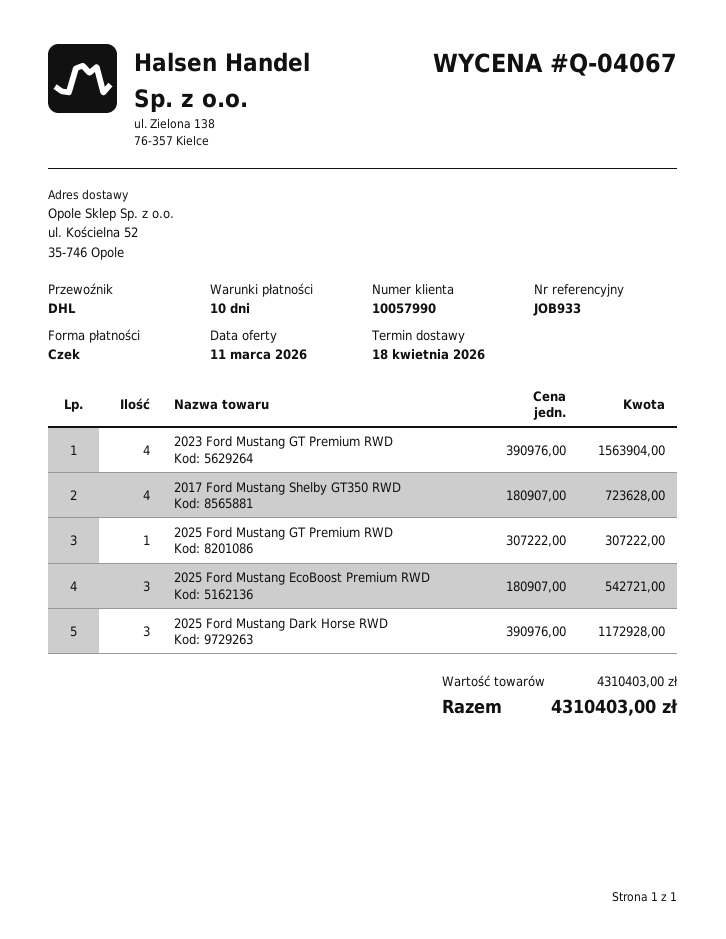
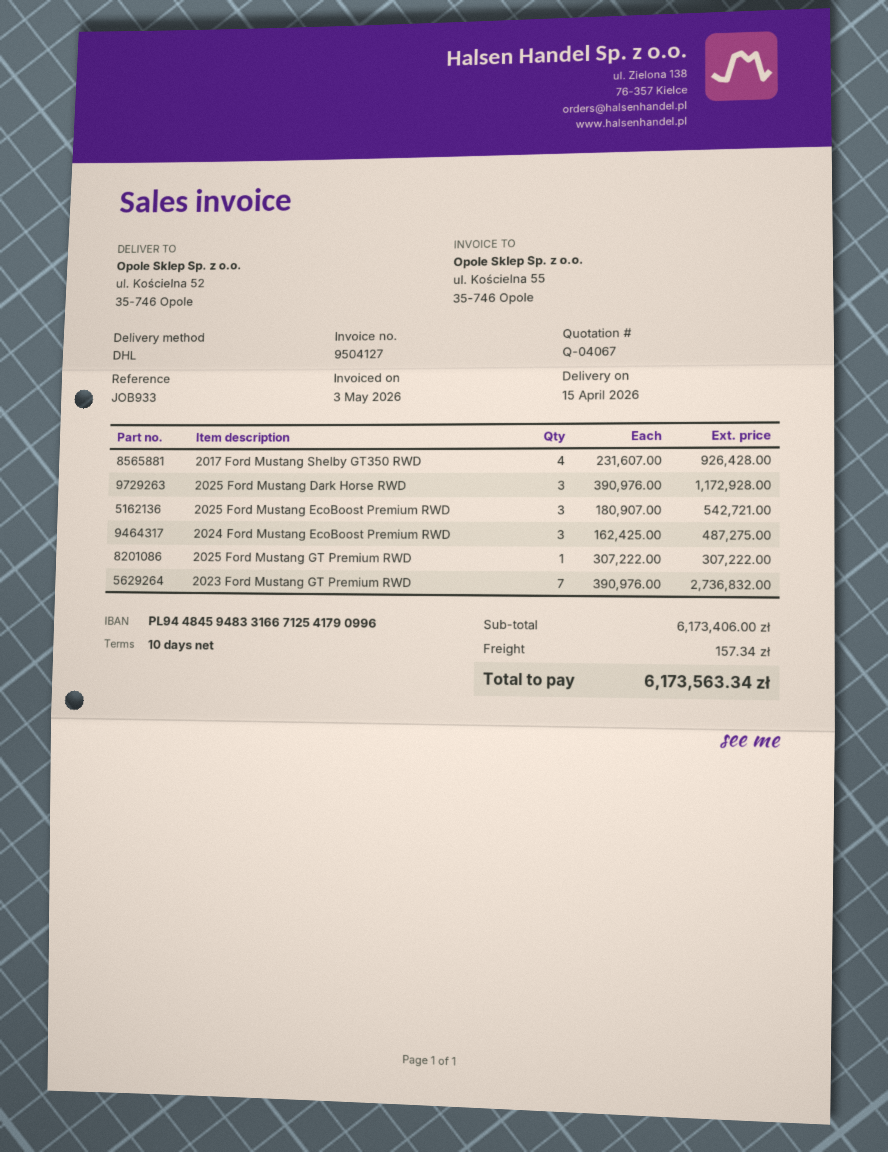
delivery date: 2026-04-18 -> 2026-04-15
2023 Ford Mustang GT Premium RWD: 4 x 390976.00 = 1563904.00 -> 7 x 390976.00 = 2736832.00
2017 Ford Mustang Shelby GT350 RWD: 4 x 180907.00 = 723628.00 -> 4 x 231607.00 = 926428.00
2024 Ford Mustang EcoBoost Premium RWD: none -> 3 x 162425.00 = 487275.00
subtotal: 4310403.00 -> 6173406.00
shipping: none -> 157.34
total: 4310403.00 -> 6173563.34

